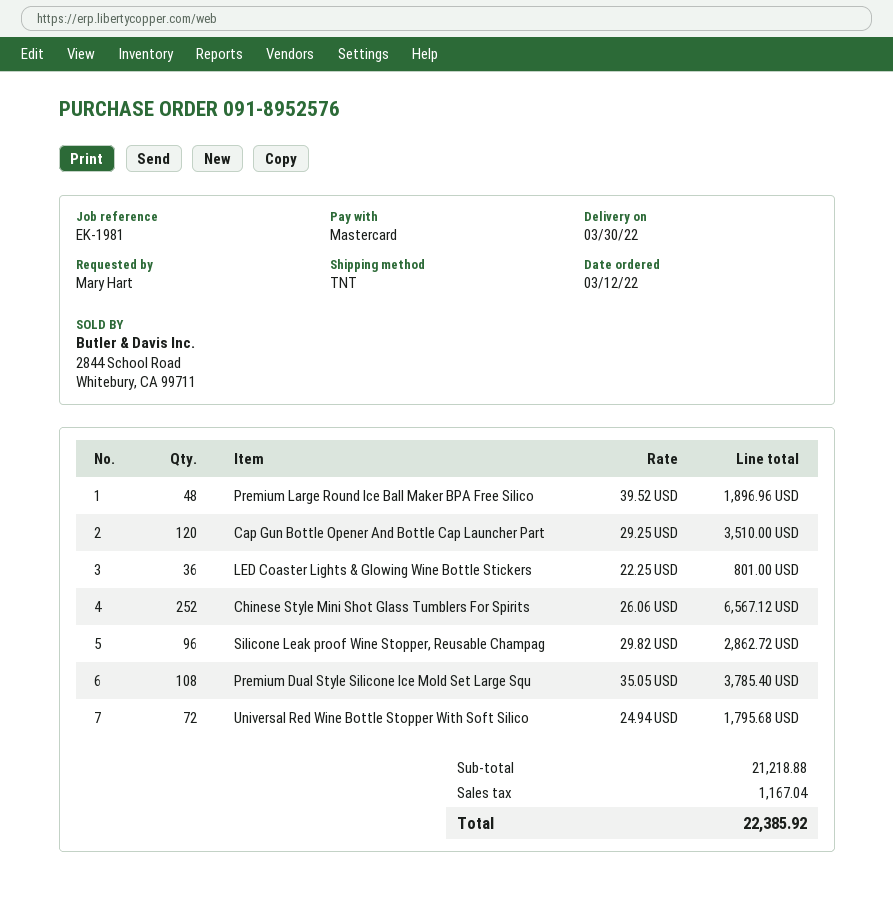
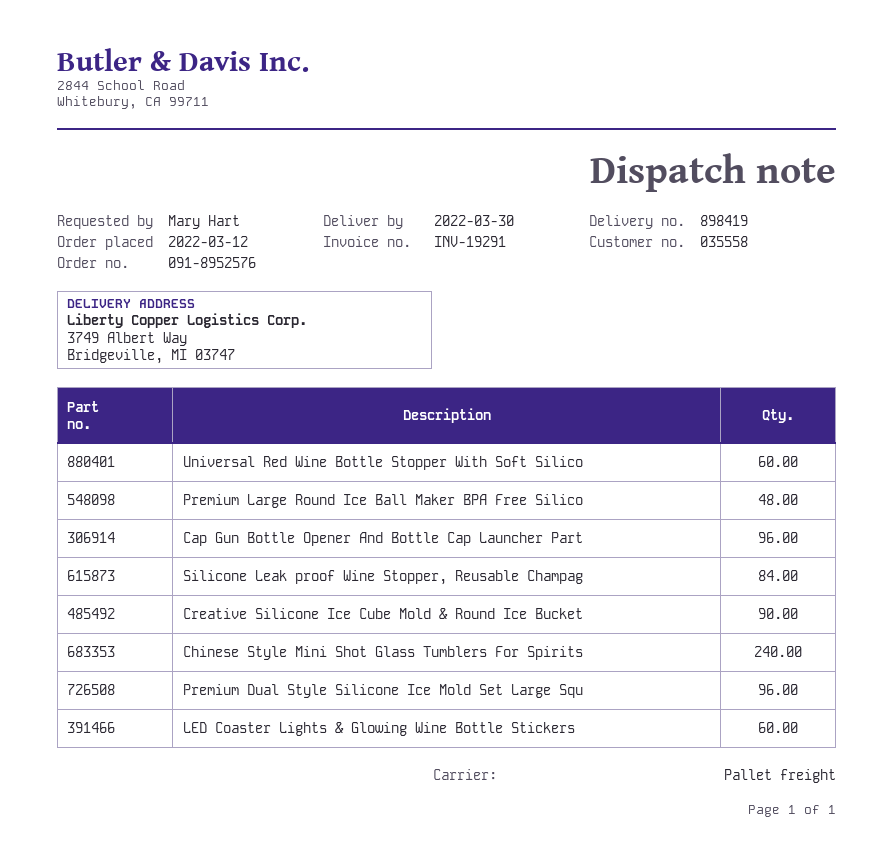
shipping method: TNT -> pallet freight
Cap Gun Bottle Opener And Bottle Cap Launcher Part: 120 -> 96
LED Coaster Lights & Glowing Wine Bottle Stickers: 36 -> 60
Chinese Style Mini Shot Glass Tumblers For Spirits: 252 -> 240
Silicone Leak proof Wine Stopper, Reusable Champag: 96 -> 84
Premium Dual Style Silicone Ice Mold Set Large Squ: 108 -> 96
Universal Red Wine Bottle Stopper With Soft Silico: 72 -> 60
Creative Silicone Ice Cube Mold & Round Ice Bucket: none -> 90

